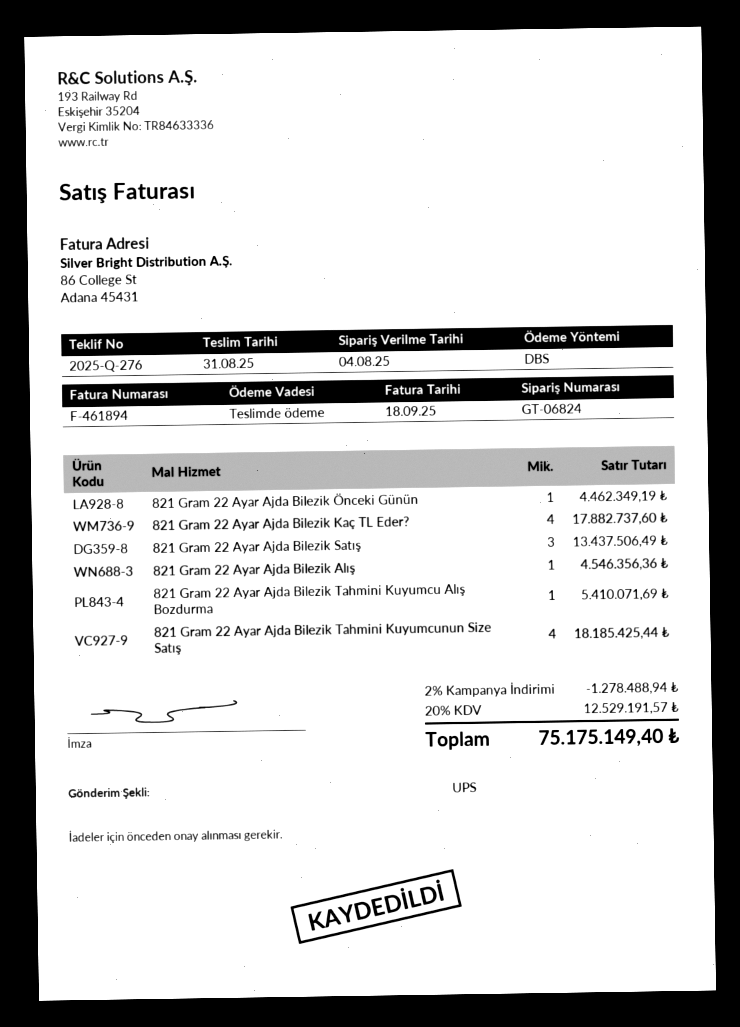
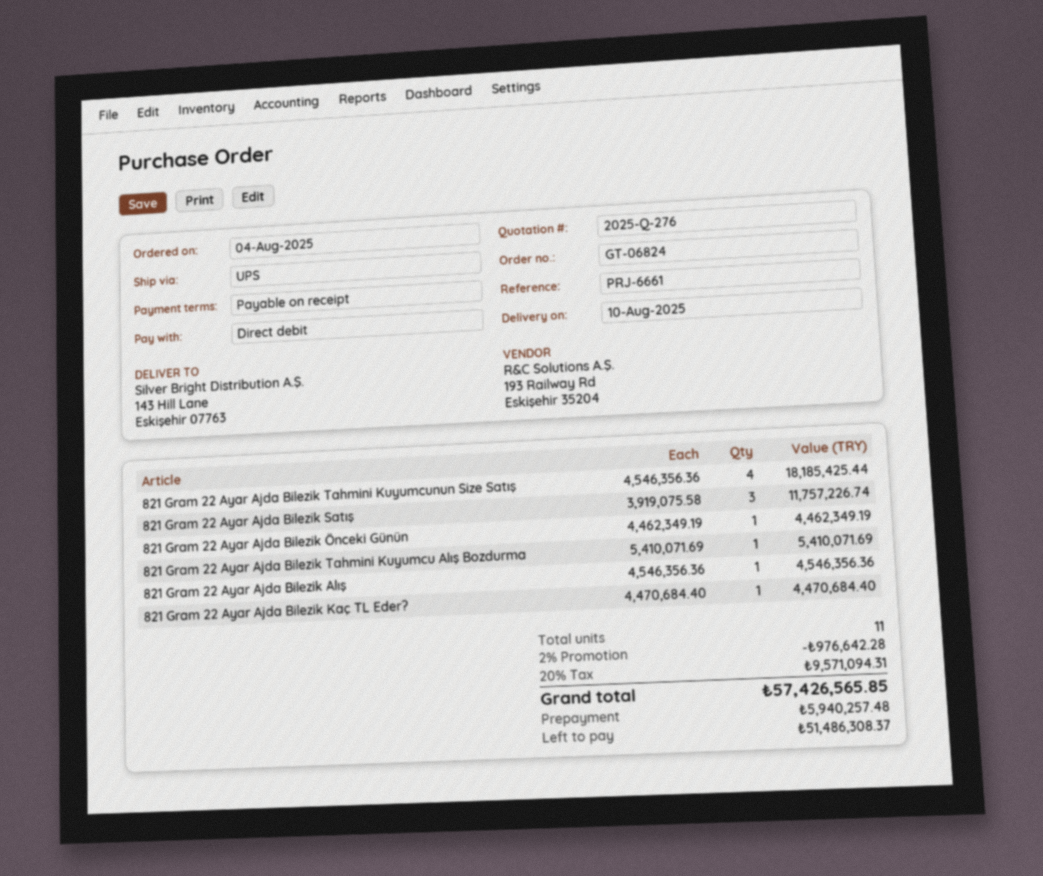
delivery date: 2025-08-31 -> 2025-08-10
821 Gram 22 Ayar Ajda Bilezik Kaç TL Eder?: 4 for 17882737.60 -> 1 for 4470684.40
821 Gram 22 Ayar Ajda Bilezik Satış: 3 for 13437506.49 -> 3 for 11757226.74
discount: 2% = 1278488.94 -> 2% = 976642.28
tax: 20% = 12529191.57 -> 20% = 9571094.31
total: 75175149.40 -> 57426565.85

